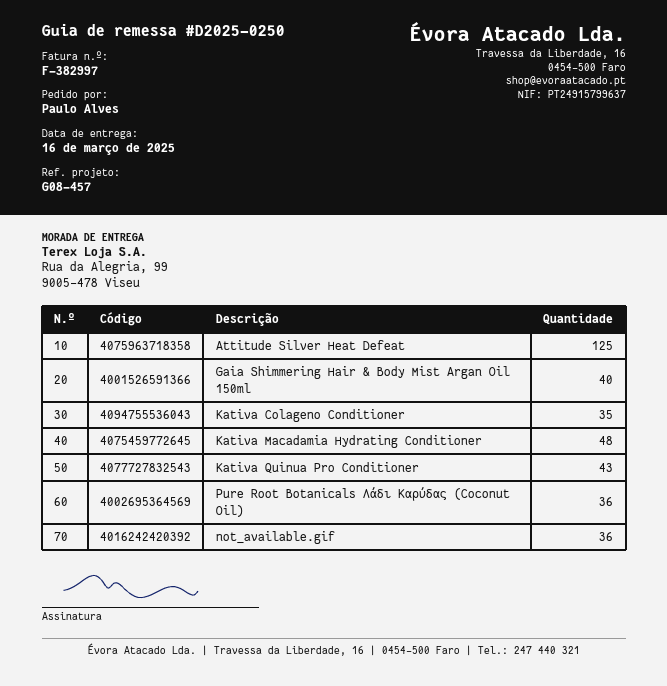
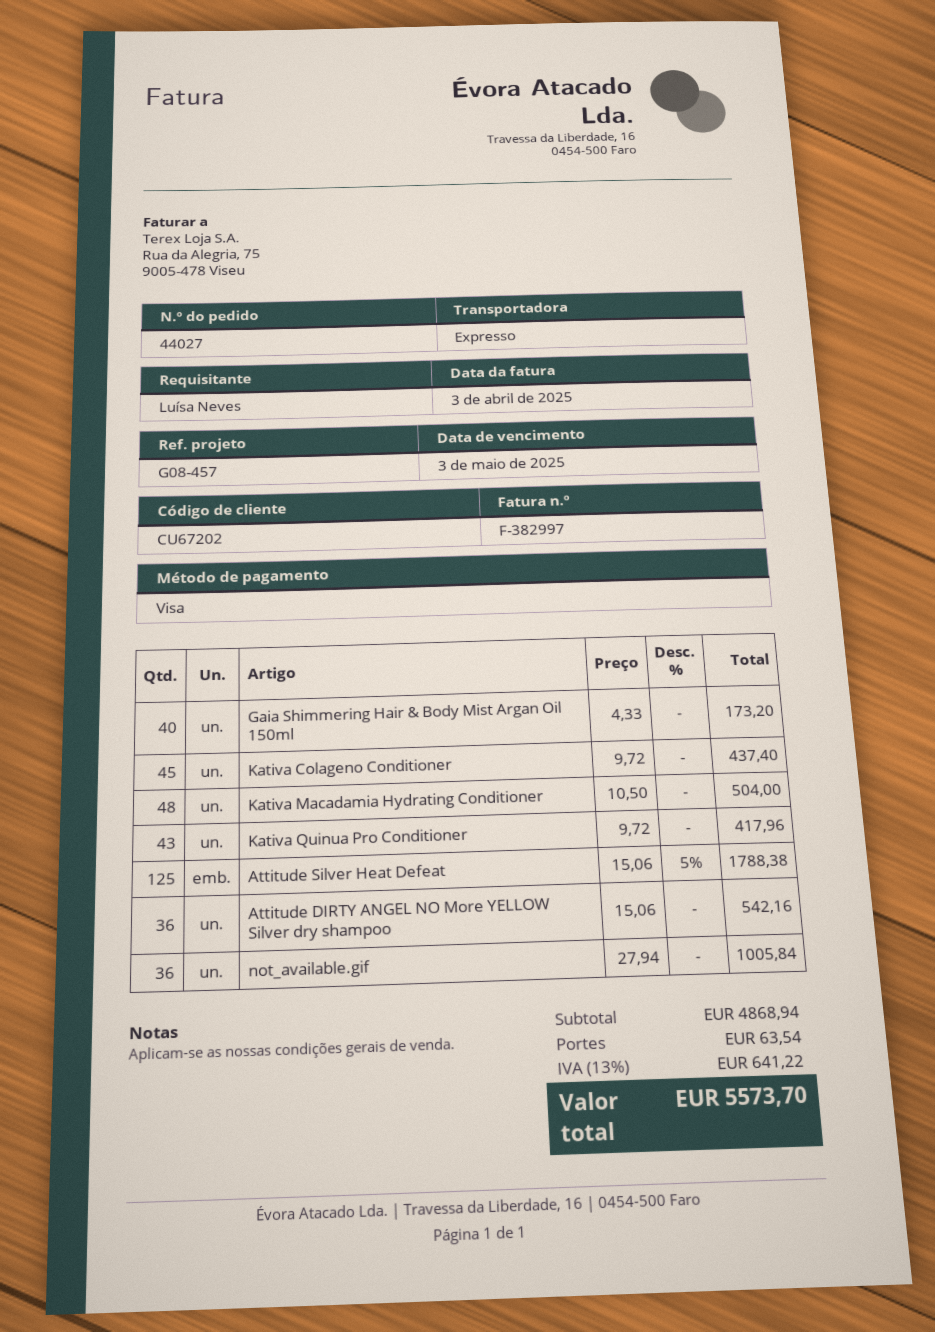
ordered by: Paulo Alves -> Luísa Neves
Kativa Colageno Conditioner: 35 -> 45
Pure Root Botanicals Λάδι Καρύδας (Coconut Oil): 36 -> none
Attitude DIRTY ANGEL NO More YELLOW Silver dry shampoo: none -> 36

